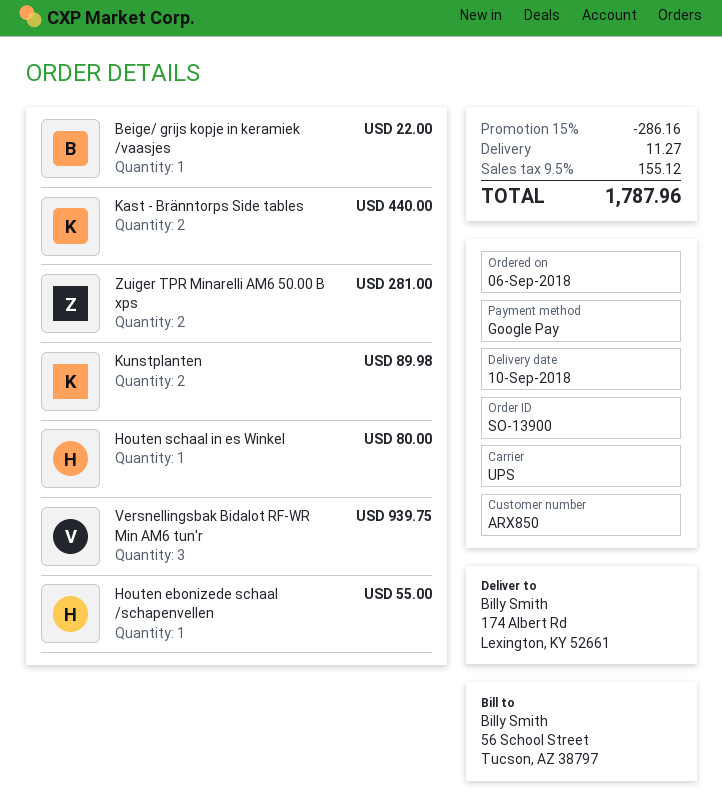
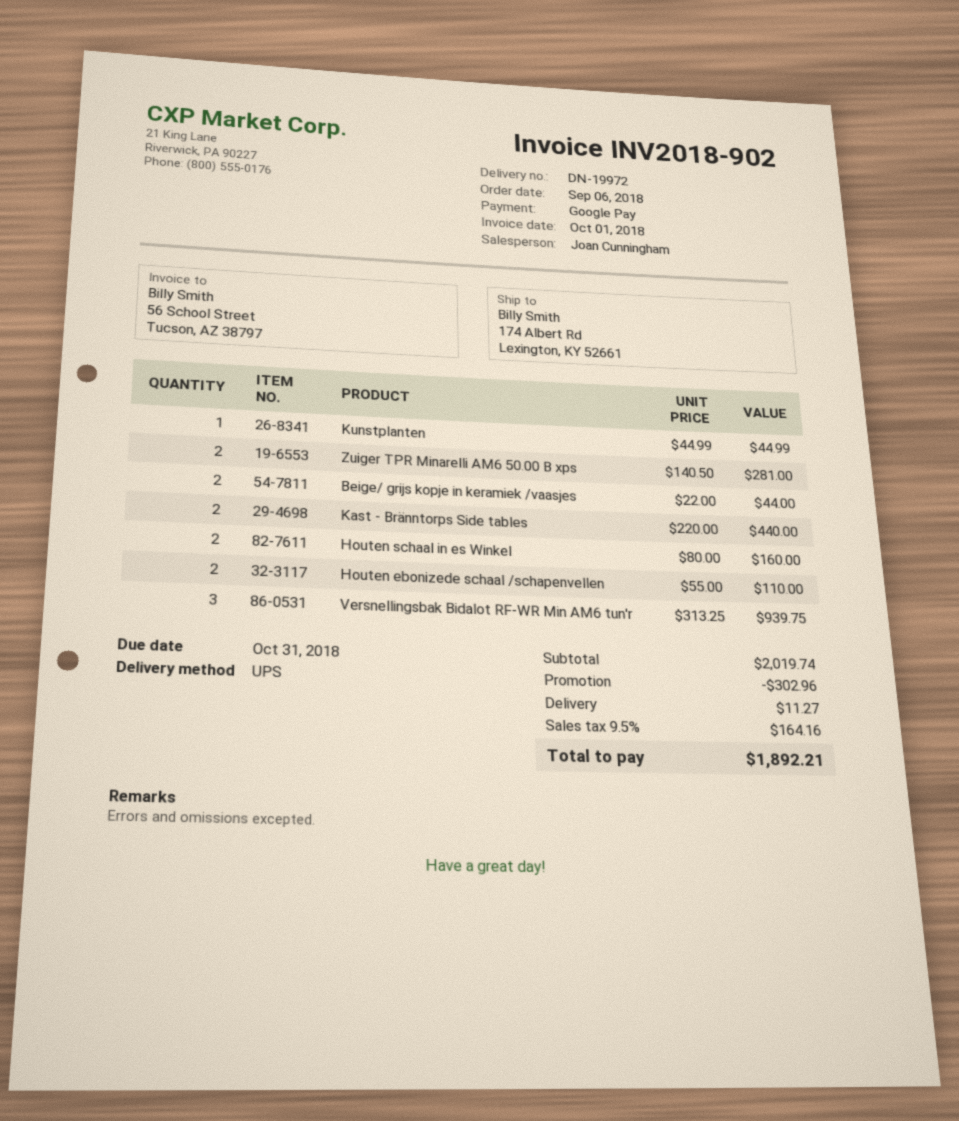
Beige/ grijs kopje in keramiek /vaasjes: 1 for 22.00 -> 2 for 44.00
Kunstplanten: 2 for 89.98 -> 1 for 44.99
Houten schaal in es Winkel: 1 for 80.00 -> 2 for 160.00
Houten ebonizede schaal /schapenvellen: 1 for 55.00 -> 2 for 110.00
discount: 286.16 -> 302.96
tax: 9.5% = 155.12 -> 9.5% = 164.16
total: 1787.96 -> 1892.21

